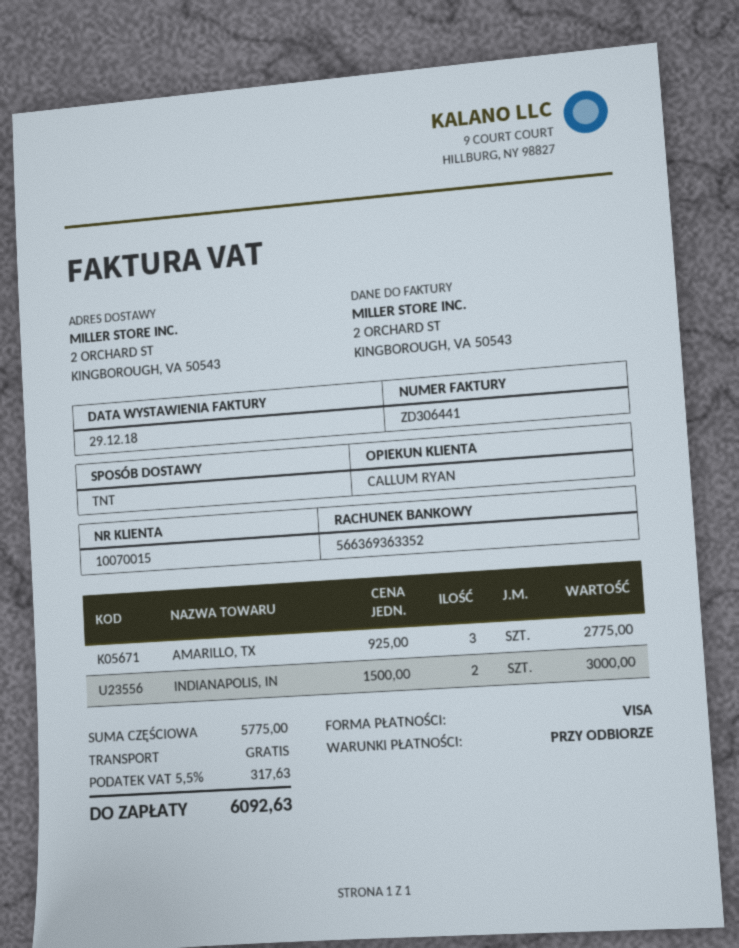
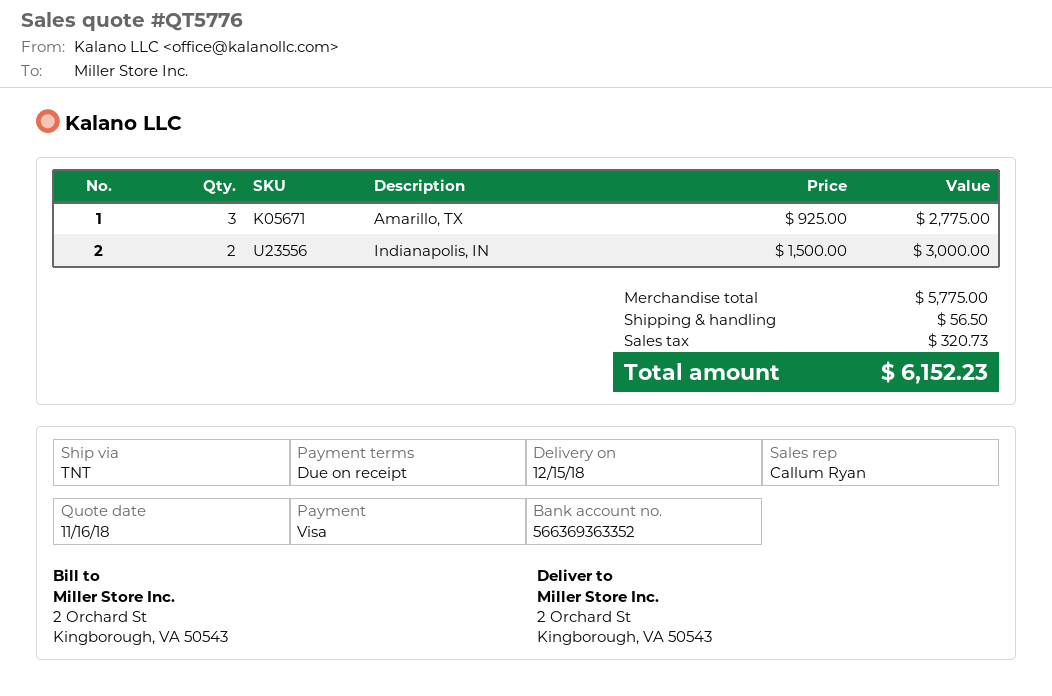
shipping: 0.00 -> 56.50
tax: 317.63 -> 320.73
total: 6092.63 -> 6152.23

